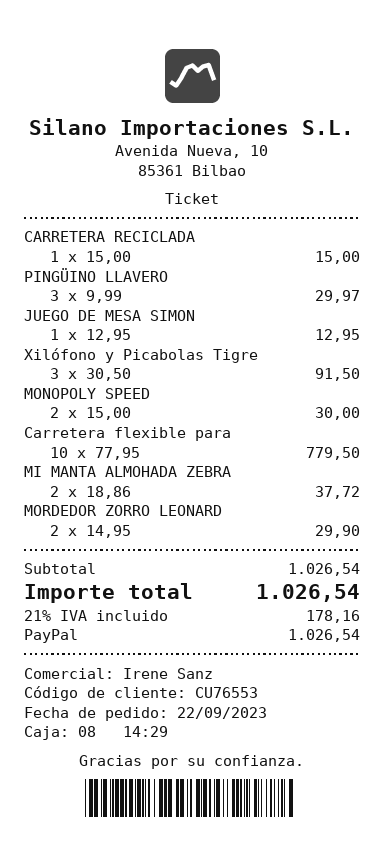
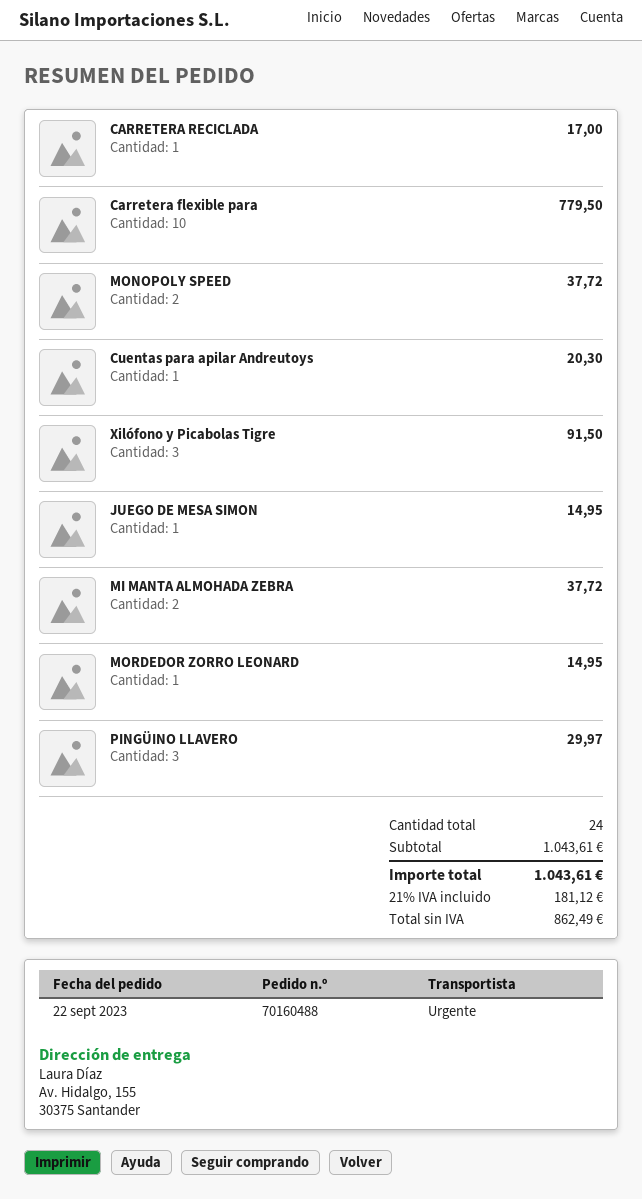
CARRETERA RECICLADA: 1 for 15.00 -> 1 for 17.00
JUEGO DE MESA SIMON: 1 for 12.95 -> 1 for 14.95
MONOPOLY SPEED: 2 for 30.00 -> 2 for 37.72
MORDEDOR ZORRO LEONARD: 2 for 29.90 -> 1 for 14.95
Cuentas para apilar Andreutoys: none -> 1 for 20.30
subtotal: 1026.54 -> 1043.61
tax: 21% = 178.16 -> 21% = 181.12
total: 1026.54 -> 1043.61

